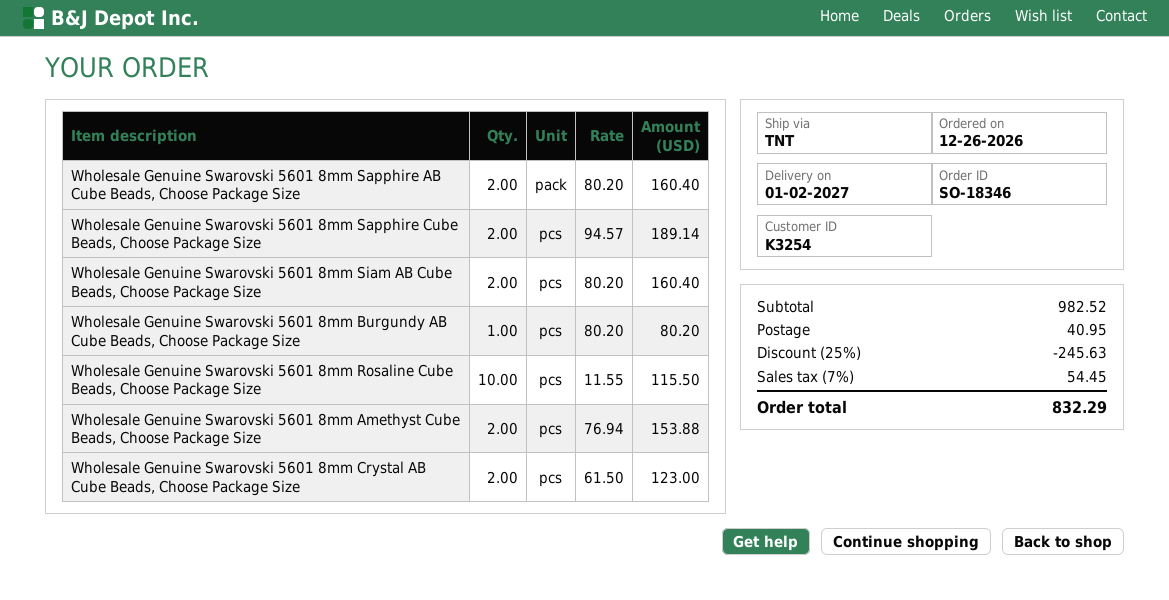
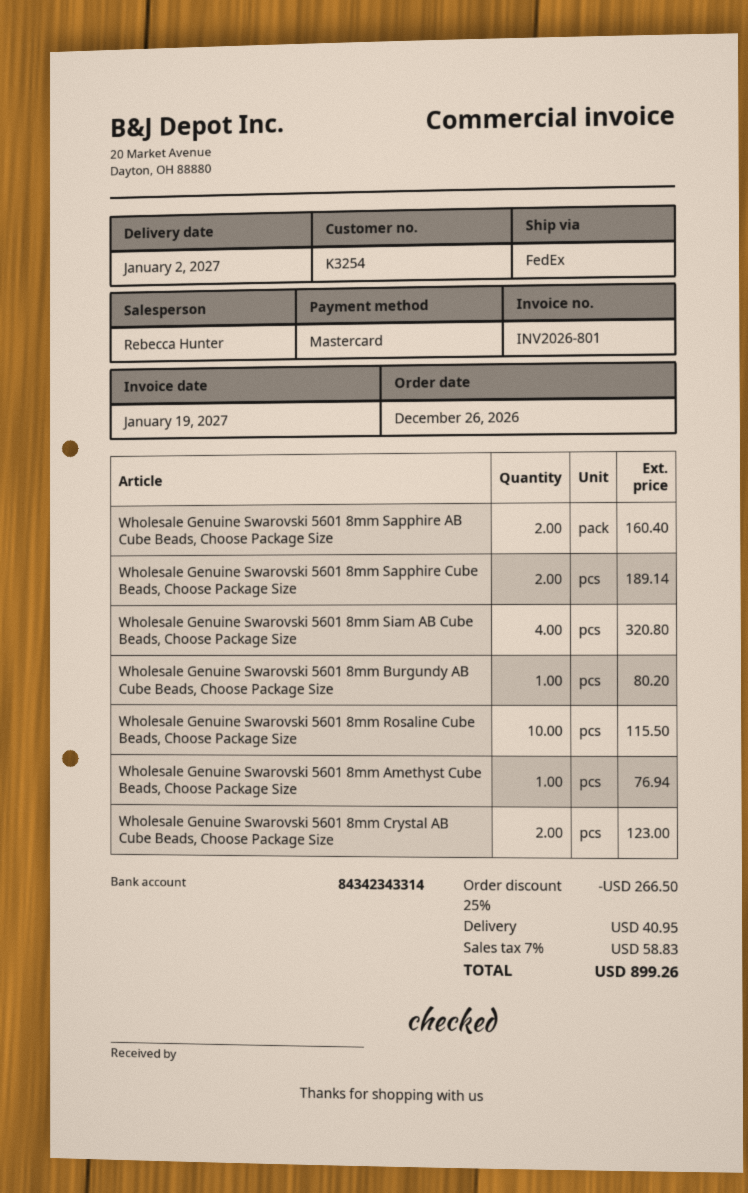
shipping method: TNT -> FedEx
Wholesale Genuine Swarovski 5601 8mm Siam AB Cube Beads, Choose Package Size: 2 for 160.40 -> 4 for 320.80
Wholesale Genuine Swarovski 5601 8mm Amethyst Cube Beads, Choose Package Size: 2 for 153.88 -> 1 for 76.94
discount: 25% = 245.63 -> 25% = 266.50
tax: 7% = 54.45 -> 7% = 58.83
total: 832.29 -> 899.26

